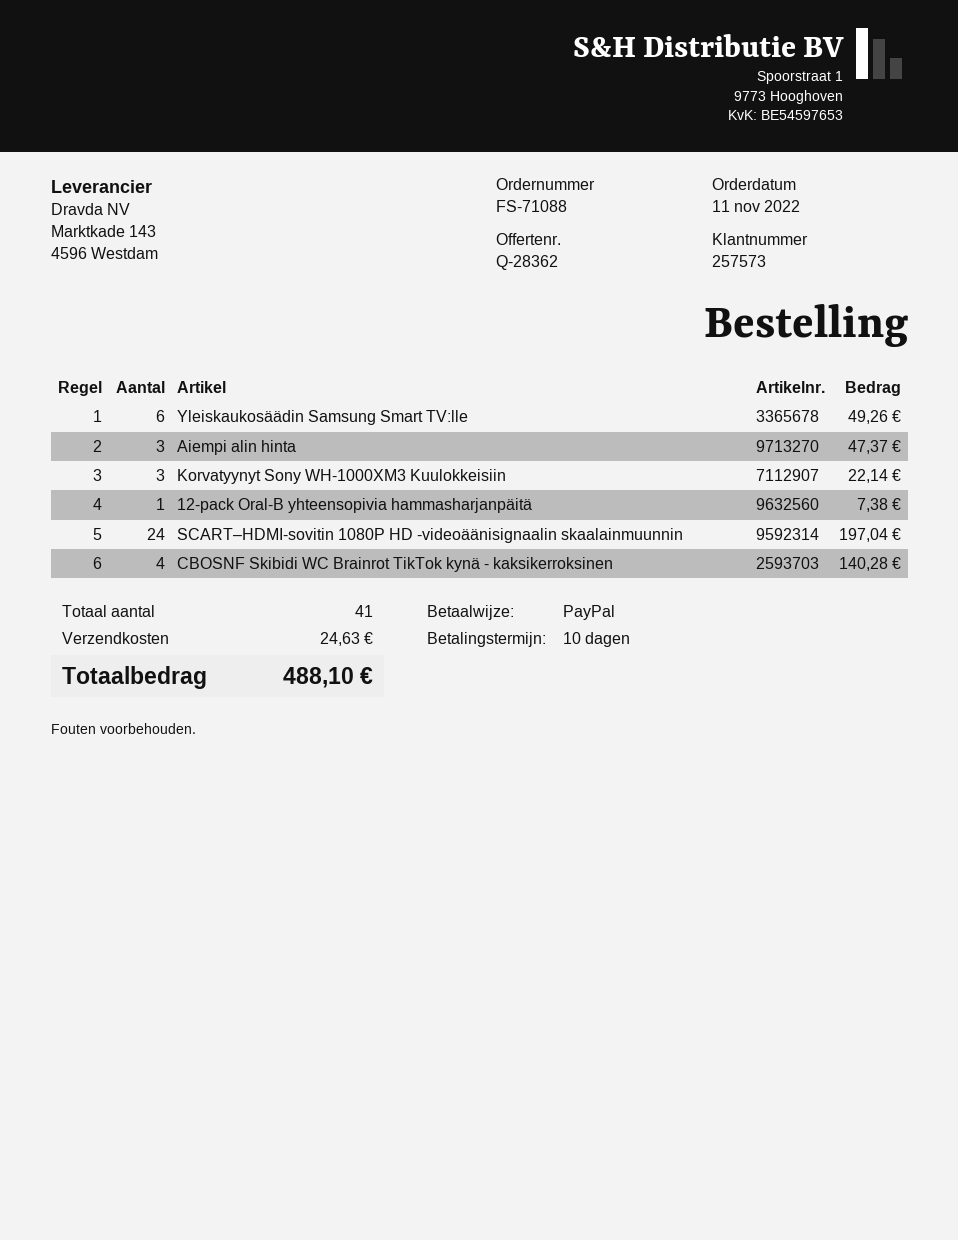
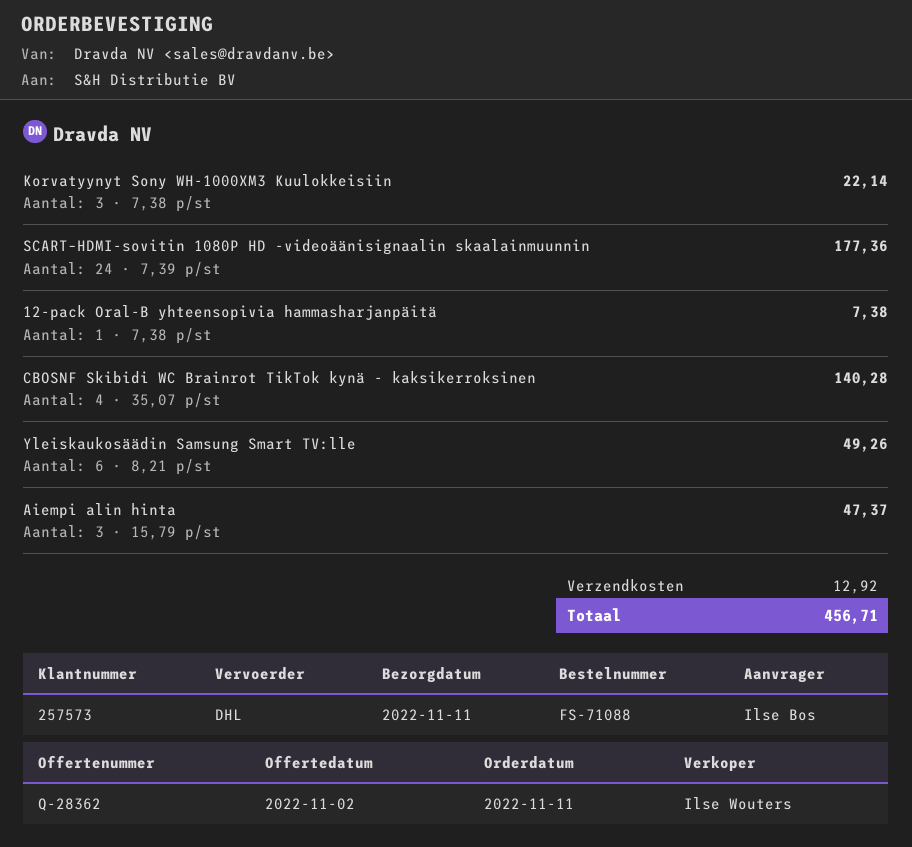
SCART–HDMI-sovitin 1080P HD -videoäänisignaalin skaalainmuunnin: 24 for 197.04 -> 24 for 177.36
shipping: 24.63 -> 12.92
total: 488.10 -> 456.71

